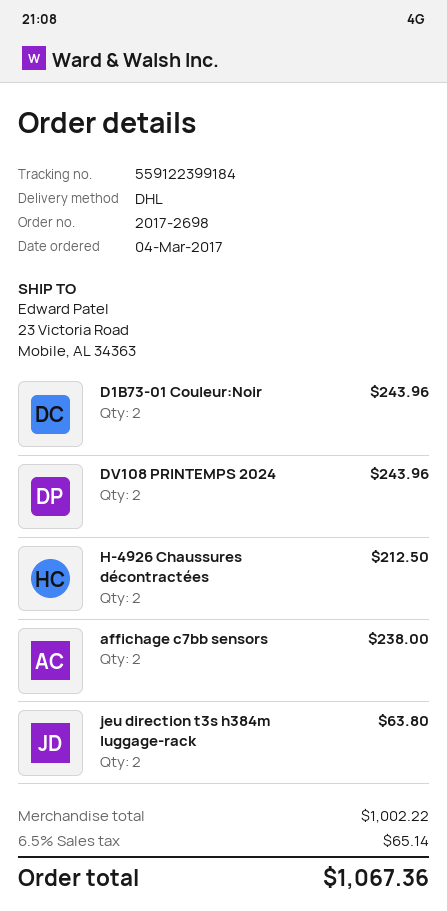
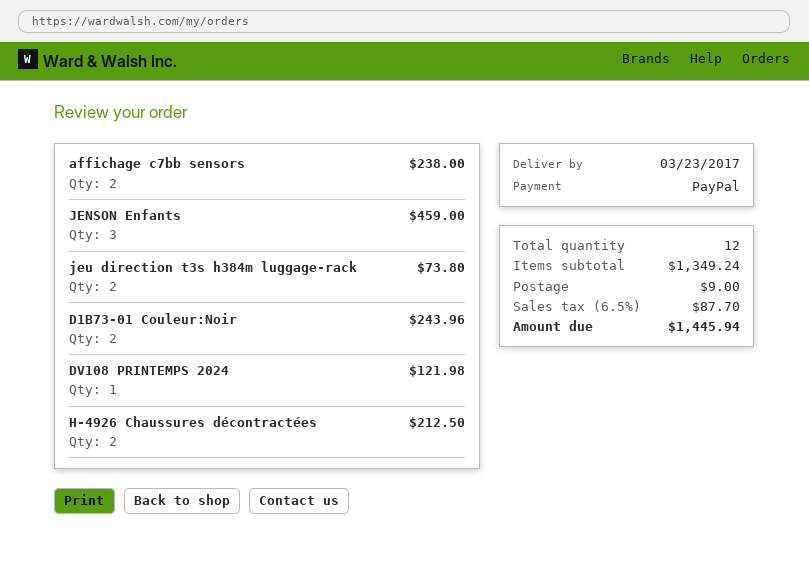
DV108 PRINTEMPS 2024: 2 for 243.96 -> 1 for 121.98
jeu direction t3s h384m luggage-rack: 2 for 63.80 -> 2 for 73.80
JENSON Enfants: none -> 3 for 459.00
subtotal: 1002.22 -> 1349.24
shipping: none -> 9.00
tax: 6.5% = 65.14 -> 6.5% = 87.70
total: 1067.36 -> 1445.94

